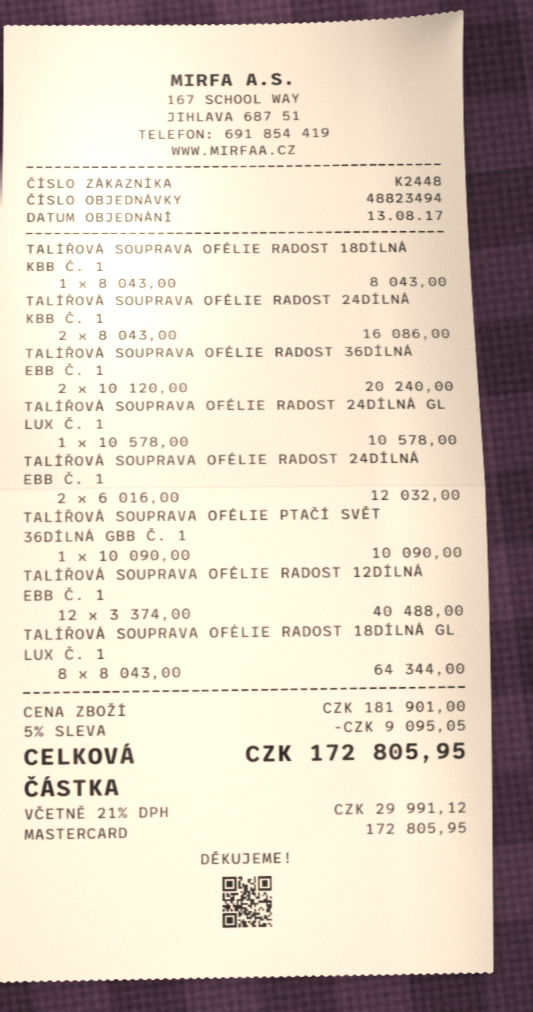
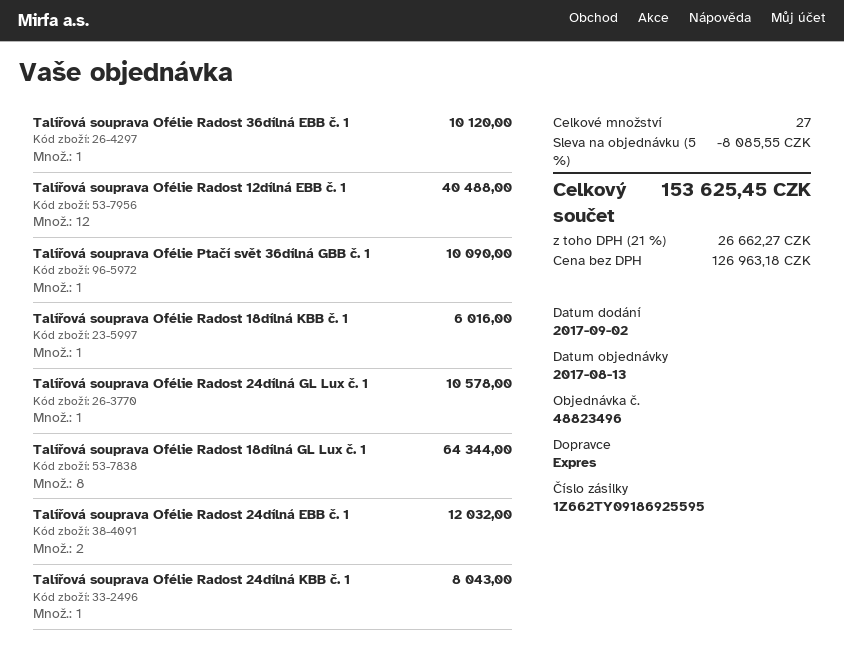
order number: 48823494 -> 48823496
TALÍŘOVÁ SOUPRAVA OFÉLIE RADOST 18DÍLNÁ KBB Č. 1: 1 for 8043.00 -> 1 for 6016.00
TALÍŘOVÁ SOUPRAVA OFÉLIE RADOST 24DÍLNÁ KBB Č. 1: 2 for 16086.00 -> 1 for 8043.00
TALÍŘOVÁ SOUPRAVA OFÉLIE RADOST 36DÍLNÁ EBB Č. 1: 2 for 20240.00 -> 1 for 10120.00
discount: 5% = 9095.05 -> 5% = 8085.55
tax: 21% = 29991.12 -> 21% = 26662.27
total: 172805.95 -> 153625.45

